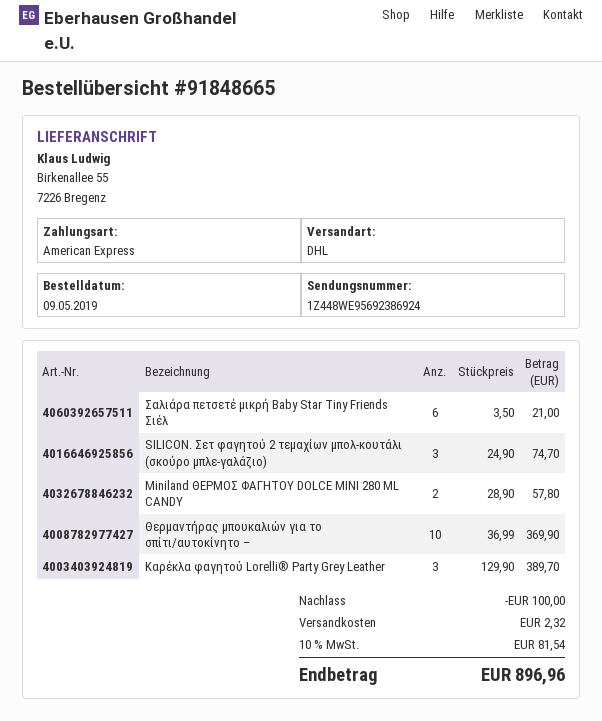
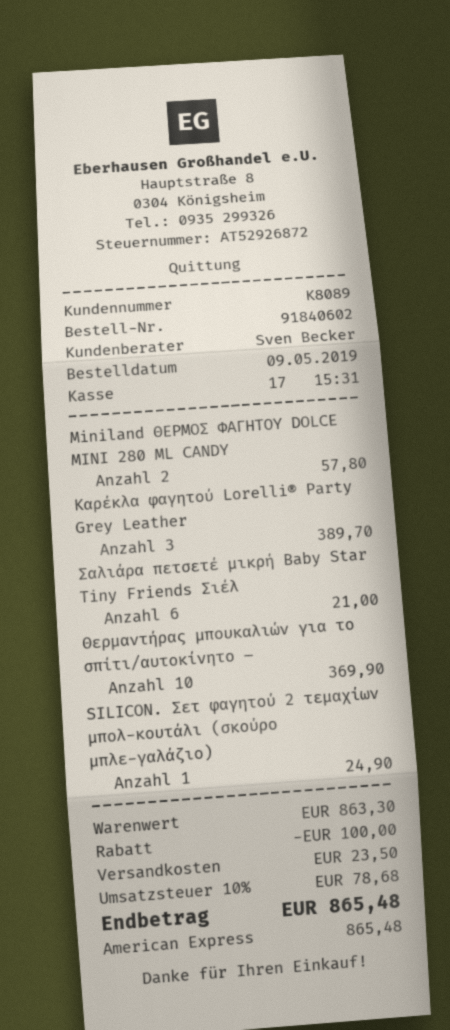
order number: 91848665 -> 91840602
SILICON. Σετ φαγητού 2 τεμαχίων μπολ-κουτάλι (σκούρο μπλε-γαλάζιο): 3 for 74.70 -> 1 for 24.90
shipping: 2.32 -> 23.50
tax: 10% = 81.54 -> 10% = 78.68
total: 896.96 -> 865.48

